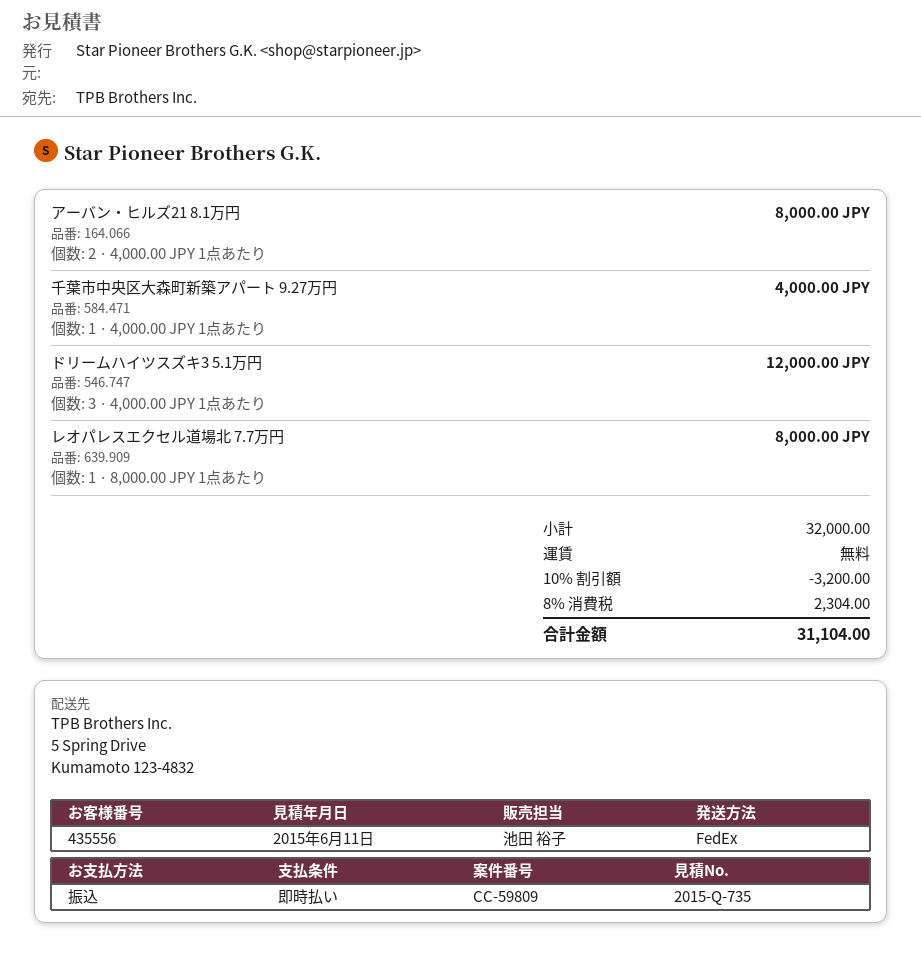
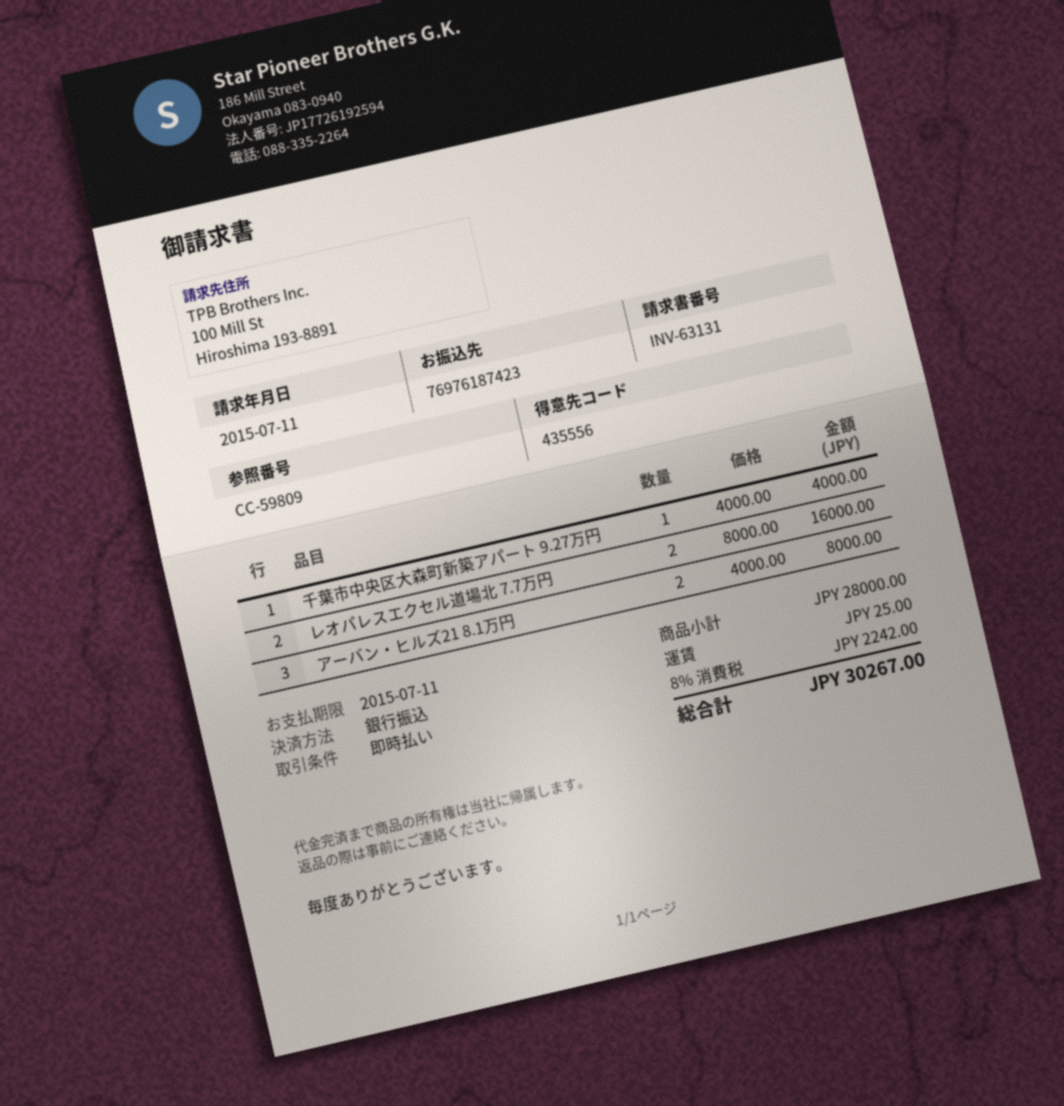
ドリームハイツスズキ3 5.1万円: 3 x 4000.00 = 12000.00 -> none
レオパレスエクセル道場北 7.7万円: 1 x 8000.00 = 8000.00 -> 2 x 8000.00 = 16000.00
subtotal: 32000.00 -> 28000.00
discount: 10% = 3200.00 -> none
shipping: 0.00 -> 25.00
tax: 8% = 2304.00 -> 8% = 2242.00
total: 31104.00 -> 30267.00

